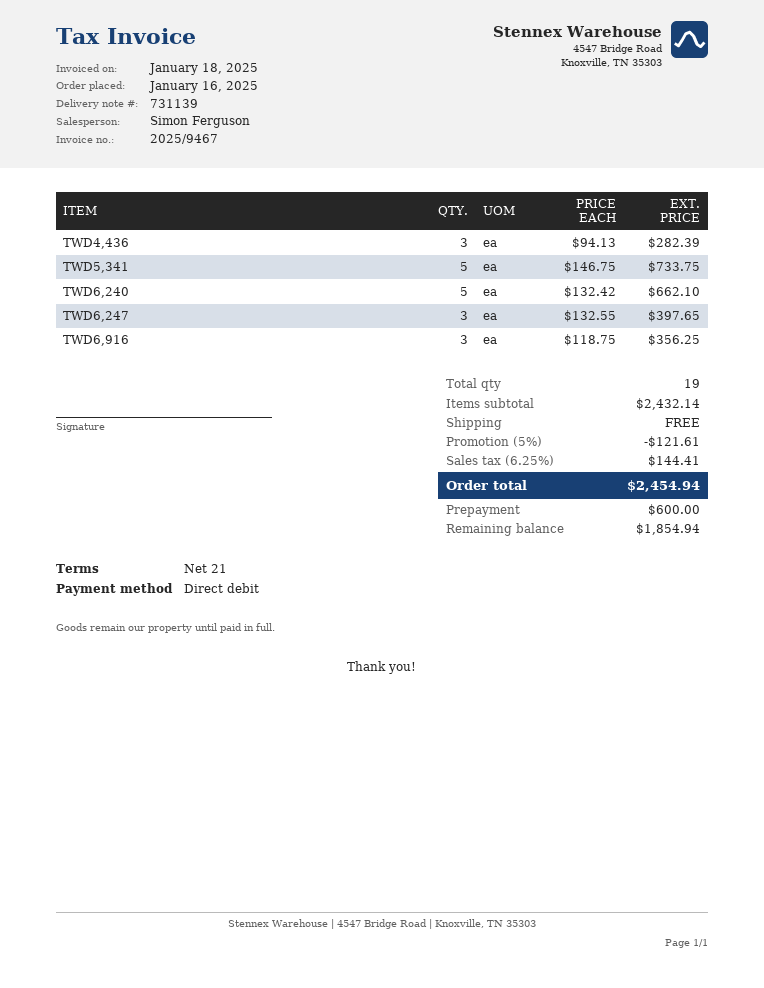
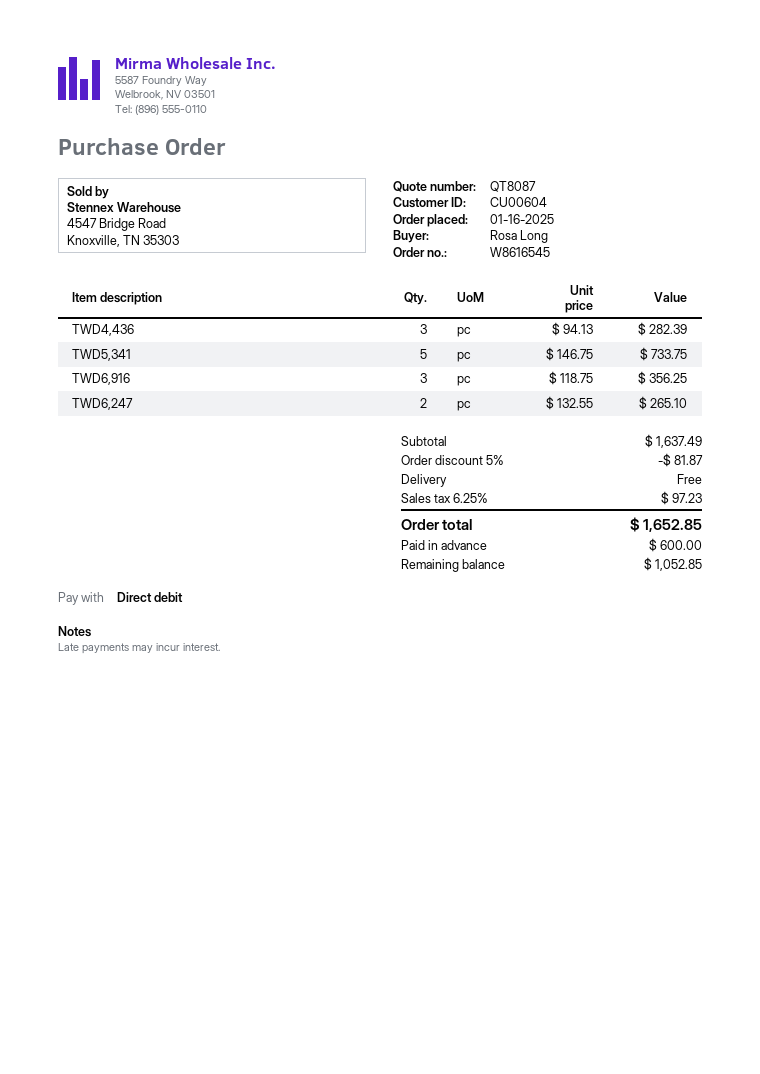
TWD6,240: 5 x 132.42 = 662.10 -> none
TWD6,247: 3 x 132.55 = 397.65 -> 2 x 132.55 = 265.10
subtotal: 2432.14 -> 1637.49
discount: 5% = 121.61 -> 5% = 81.87
tax: 6.25% = 144.41 -> 6.25% = 97.23
total: 2454.94 -> 1652.85
balance: 1854.94 -> 1052.85

